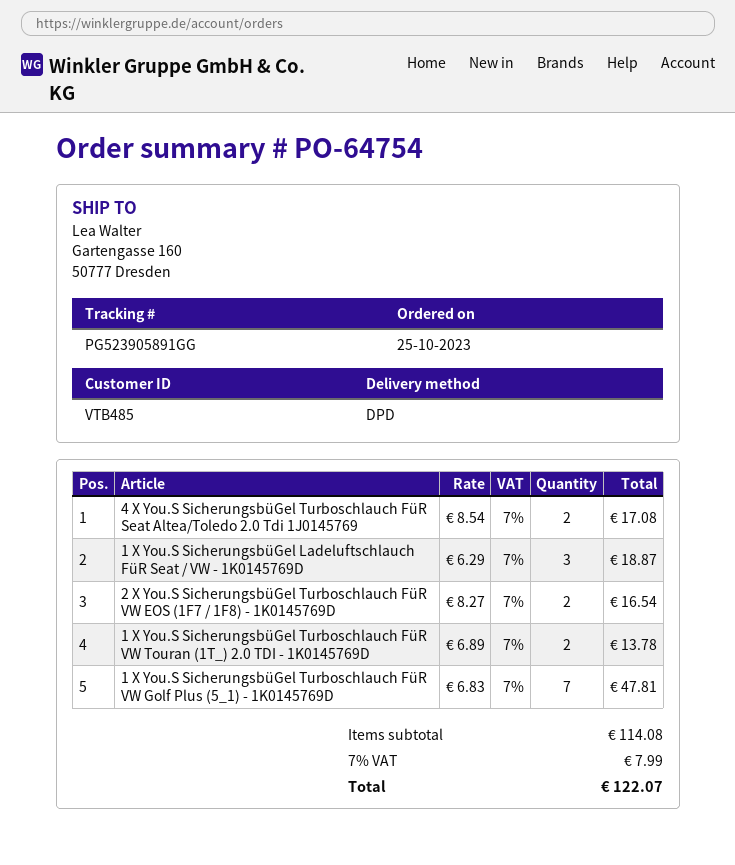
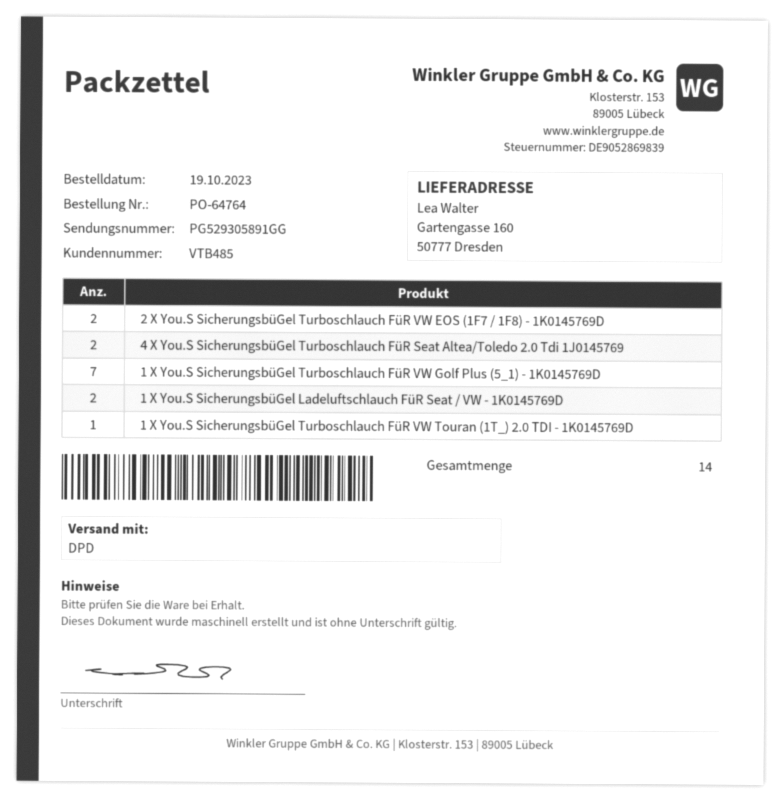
order number: PO-64754 -> PO-64764
order date: 2023-10-25 -> 2023-10-19
tracking number: PG523905891GG -> PG529305891GG
1 X You.S SicherungsbüGel Ladeluftschlauch FüR Seat / VW - 1K0145769D: 3 -> 2
1 X You.S SicherungsbüGel Turboschlauch FüR VW Touran (1T_) 2.0 TDI - 1K0145769D: 2 -> 1

